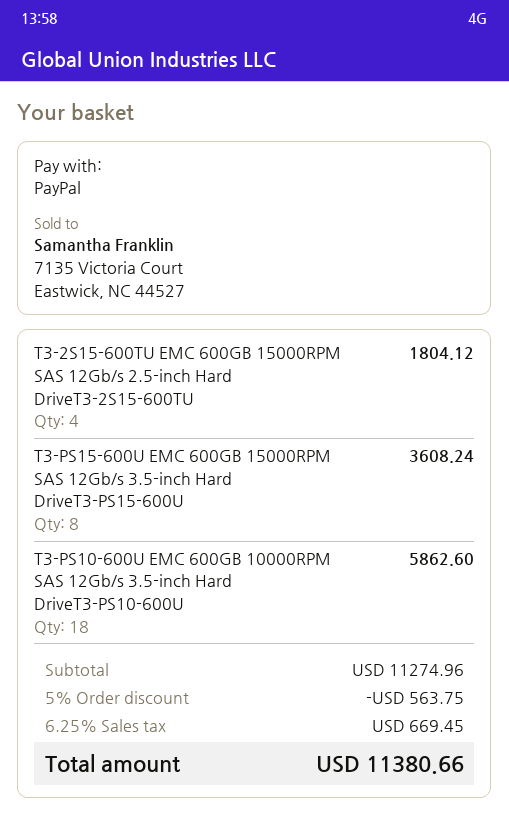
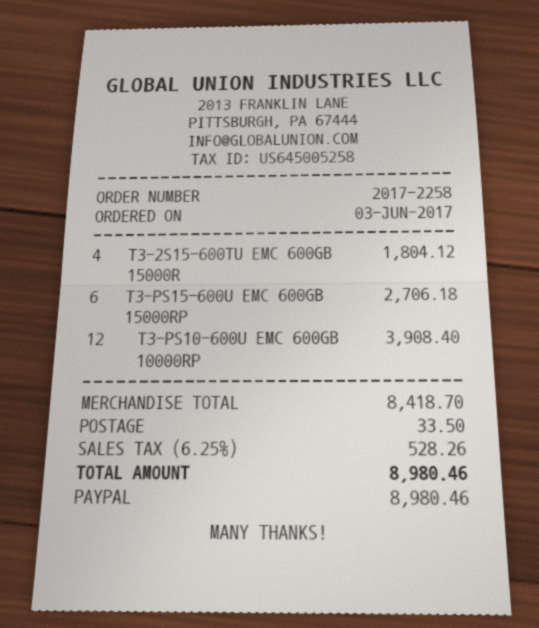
T3-PS15-600U EMC 600GB 15000RPM SAS 12Gb/s 3.5-inch Hard DriveT3-PS15-600U: 8 for 3608.24 -> 6 for 2706.18
T3-PS10-600U EMC 600GB 10000RPM SAS 12Gb/s 3.5-inch Hard DriveT3-PS10-600U: 18 for 5862.60 -> 12 for 3908.40
subtotal: 11274.96 -> 8418.70
discount: 5% = 563.75 -> none
shipping: none -> 33.50
tax: 6.25% = 669.45 -> 6.25% = 528.26
total: 11380.66 -> 8980.46

